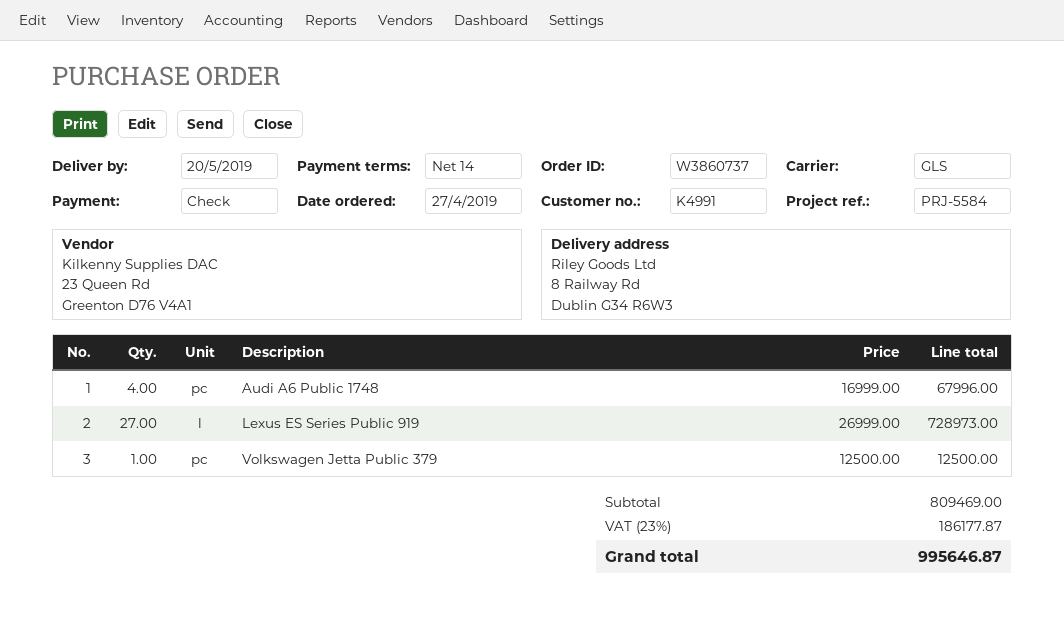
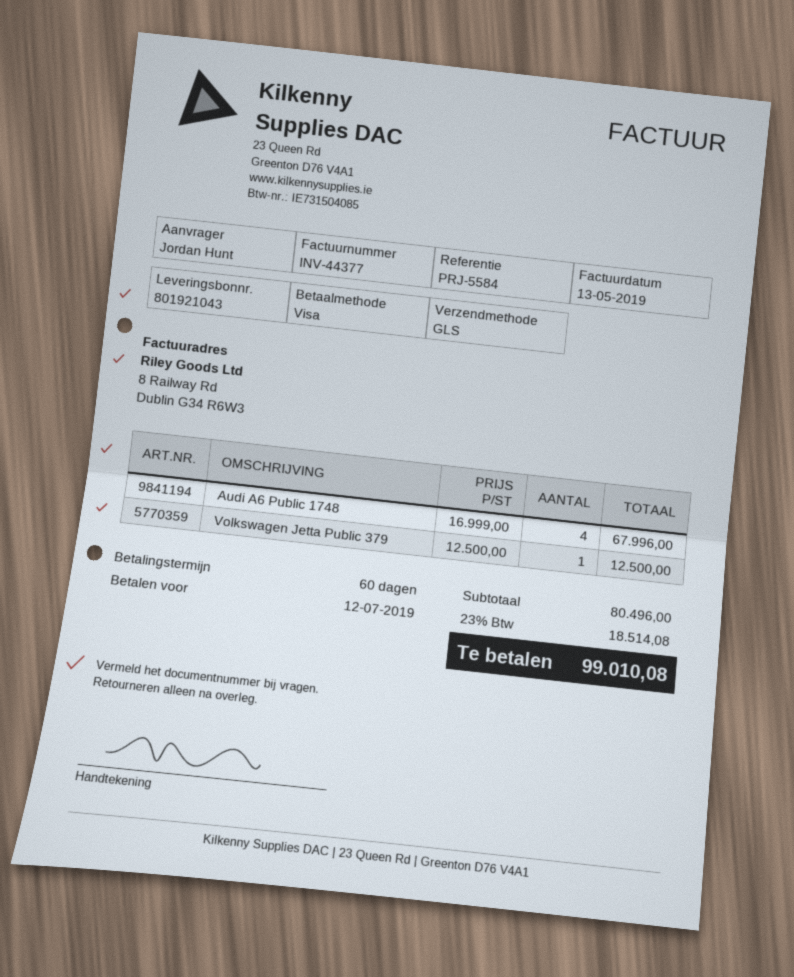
payment terms: 14 days -> 60 days
payment method: cheque -> Visa
Lexus ES Series Public 919: 27 x 26999.00 = 728973.00 -> none
subtotal: 809469.00 -> 80496.00
tax: 23% = 186177.87 -> 23% = 18514.08
total: 995646.87 -> 99010.08

